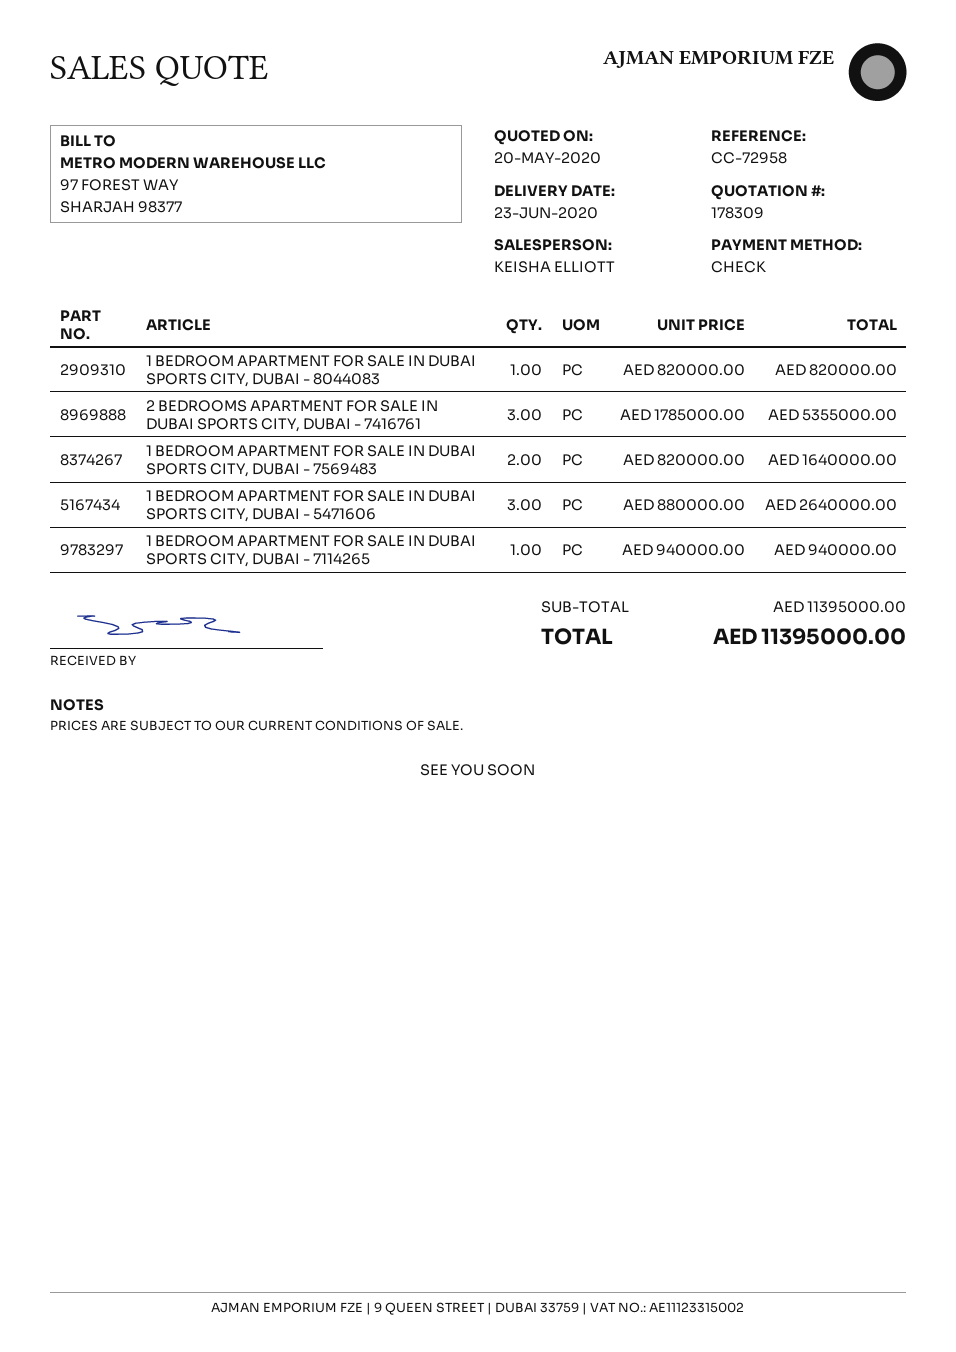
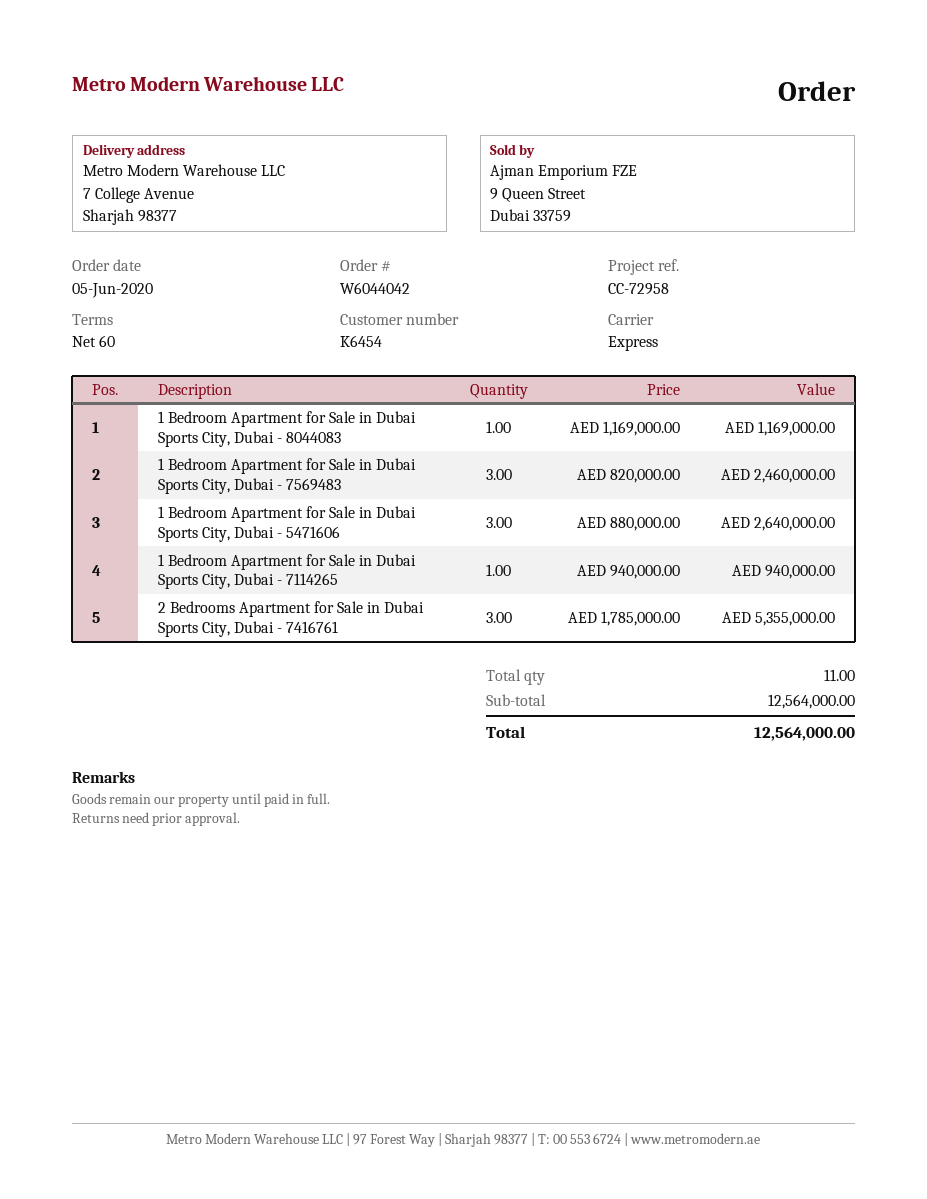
1 BEDROOM APARTMENT FOR SALE IN DUBAI SPORTS CITY, DUBAI - 8044083: 1 x 820000.00 = 820000.00 -> 1 x 1169000.00 = 1169000.00
1 BEDROOM APARTMENT FOR SALE IN DUBAI SPORTS CITY, DUBAI - 7569483: 2 x 820000.00 = 1640000.00 -> 3 x 820000.00 = 2460000.00
subtotal: 11395000.00 -> 12564000.00
total: 11395000.00 -> 12564000.00

